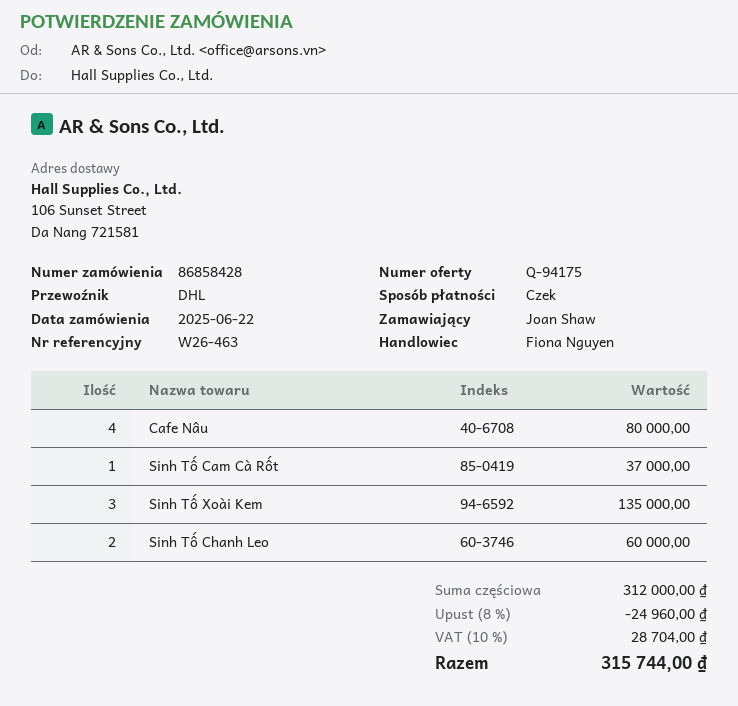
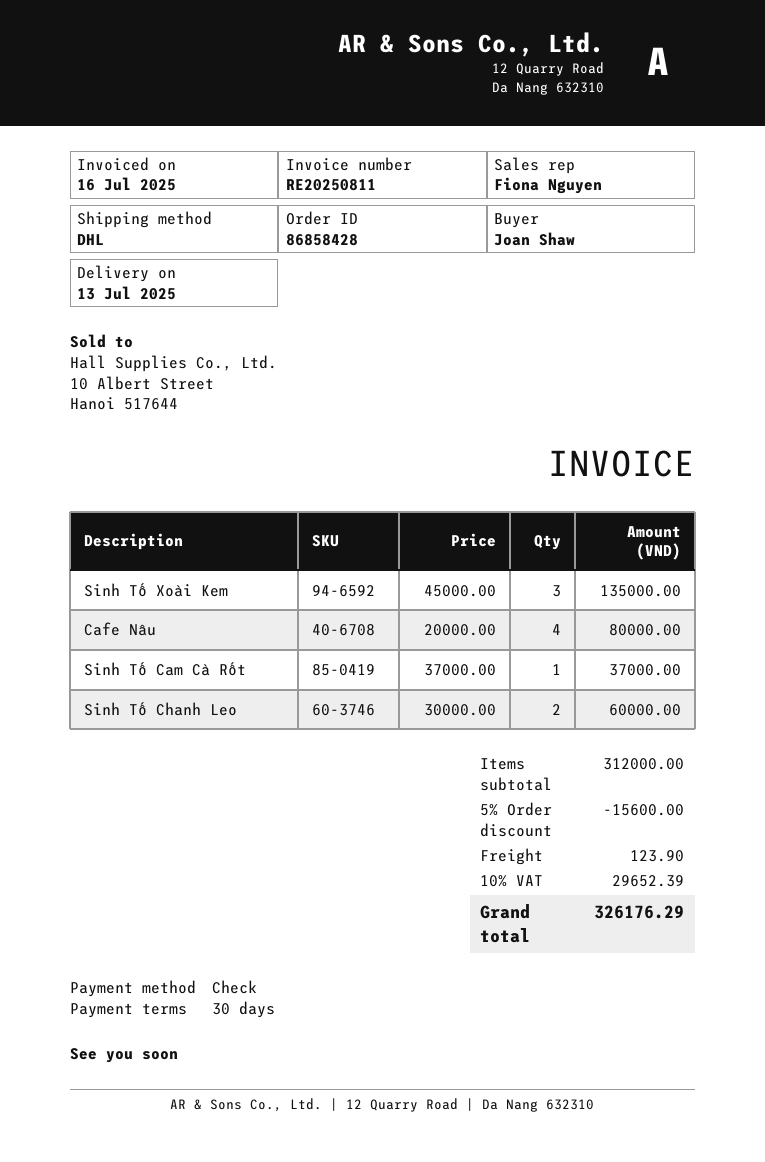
discount: 8% = 24960.00 -> 5% = 15600.00
shipping: none -> 123.90
tax: 10% = 28704.00 -> 10% = 29652.39
total: 315744.00 -> 326176.29

